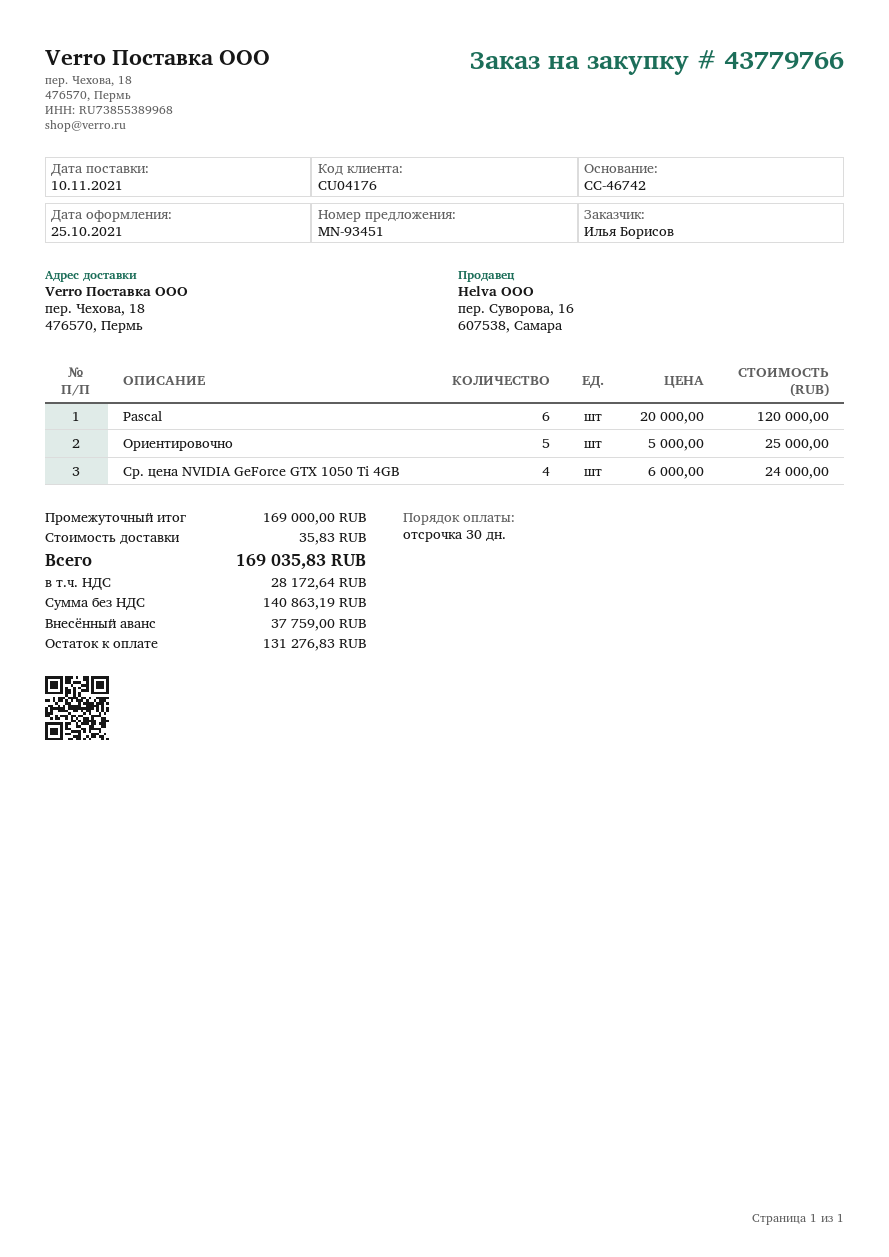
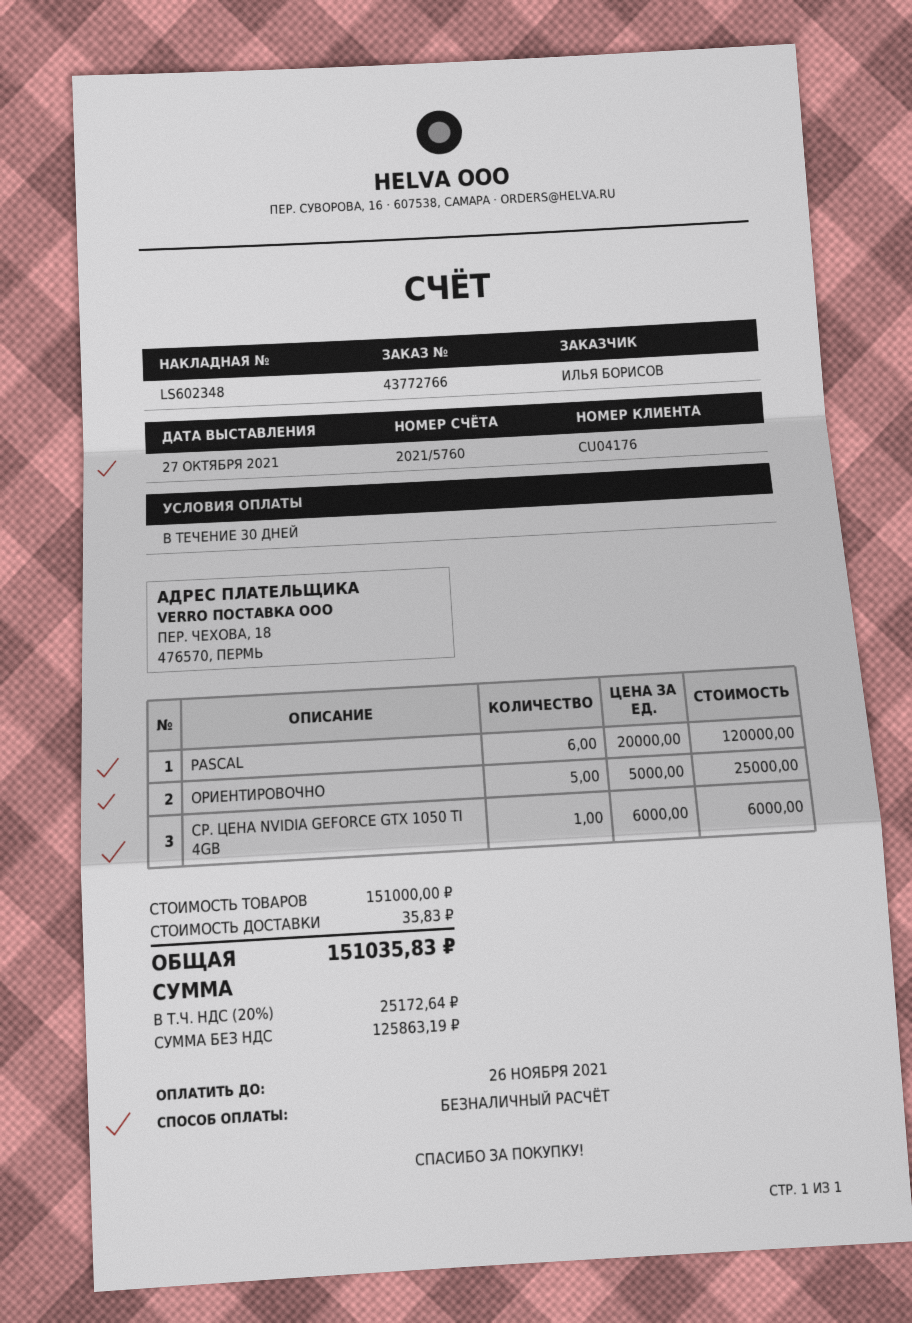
order number: 43779766 -> 43772766
Ср. цена NVIDIA GeForce GTX 1050 Ti 4GB: 4 x 6000.00 = 24000.00 -> 1 x 6000.00 = 6000.00
subtotal: 169000.00 -> 151000.00
net: 140863.19 -> 125863.19
tax: 28172.64 -> 25172.64
total: 169035.83 -> 151035.83

